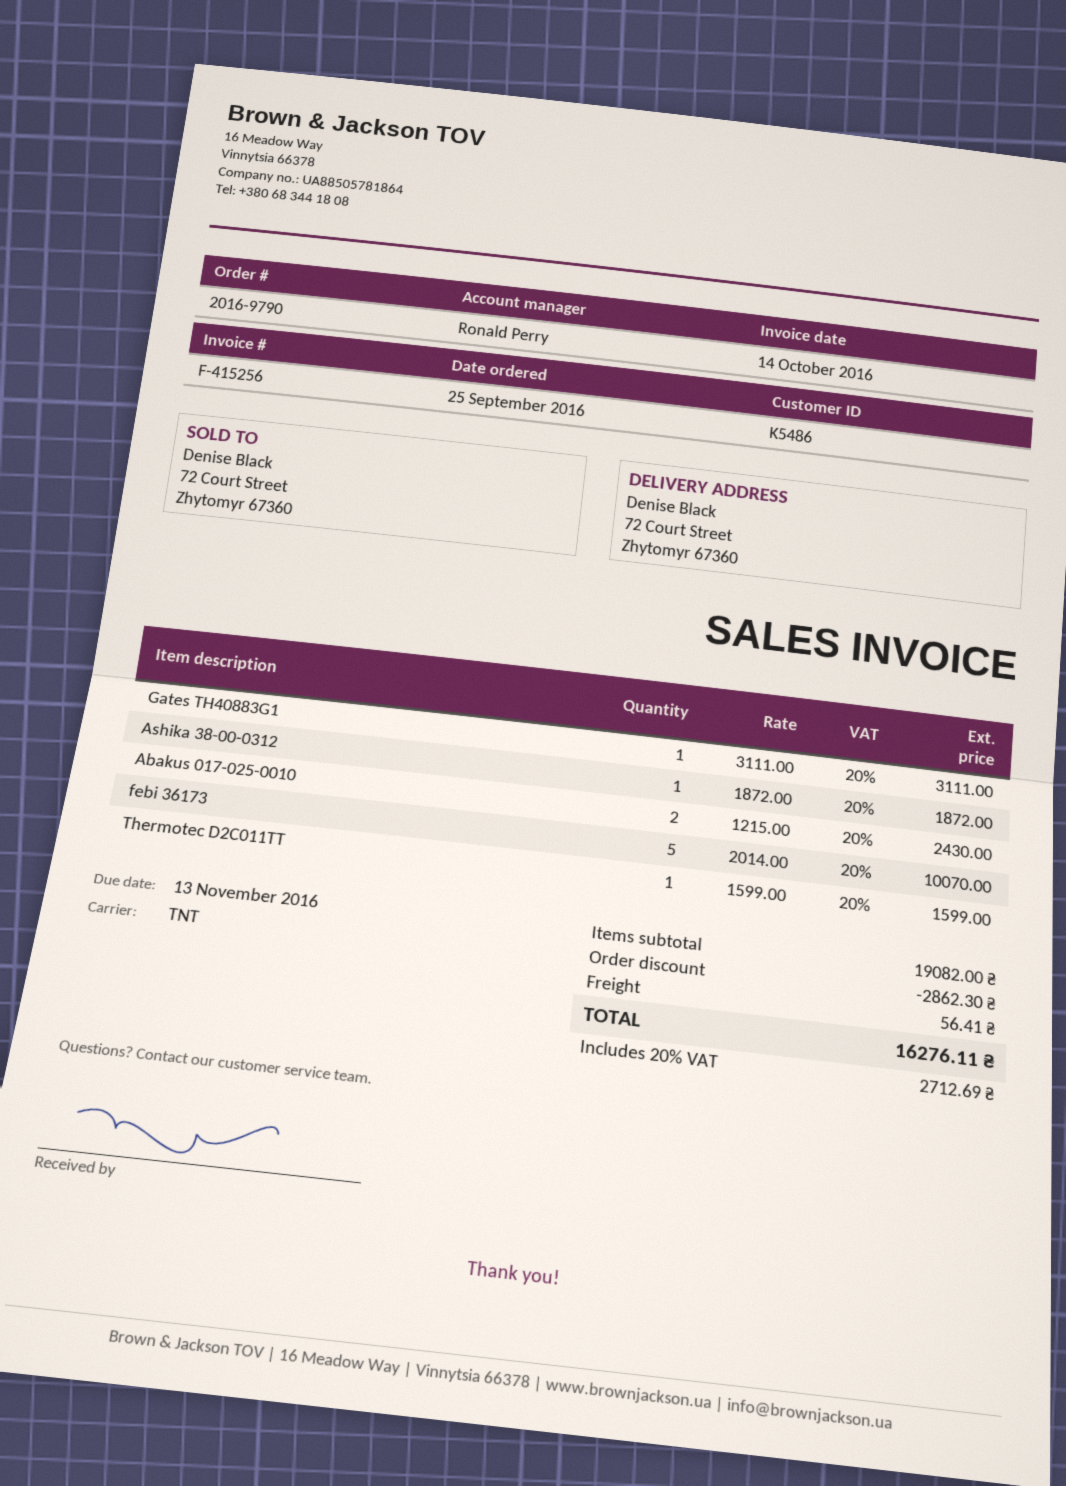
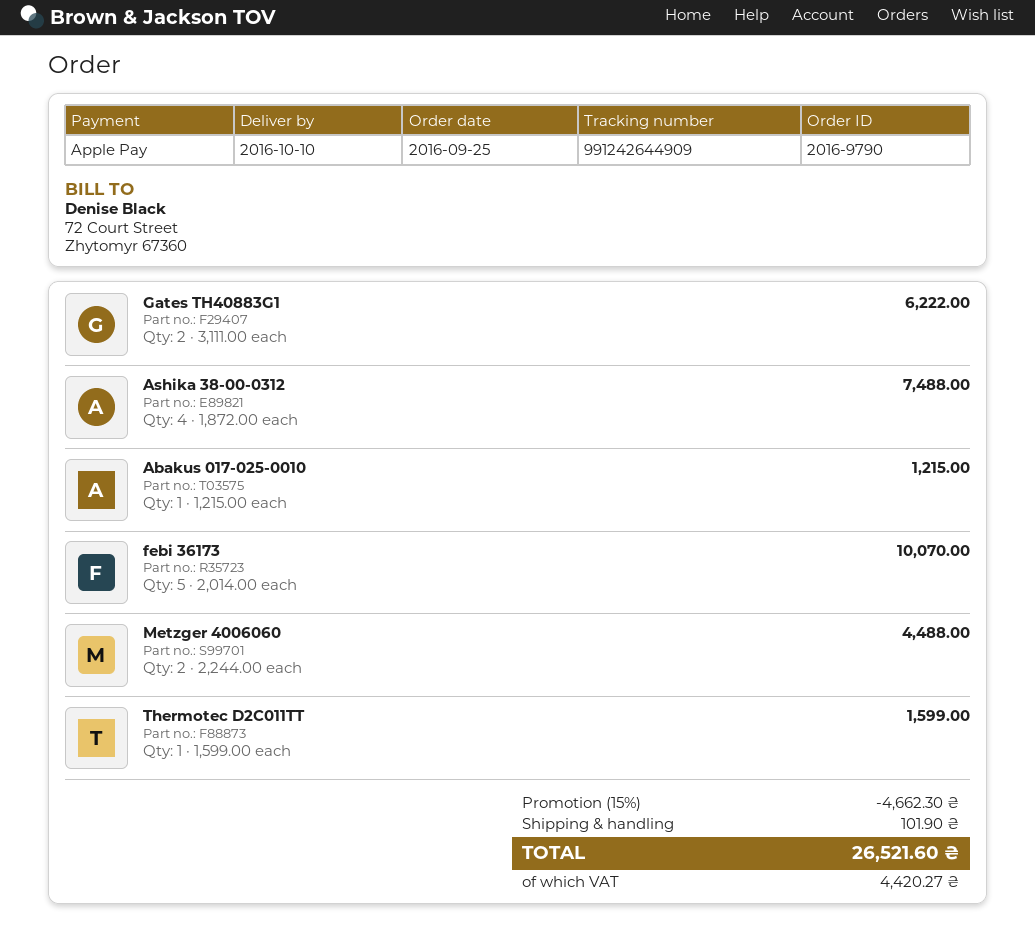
Gates TH40883G1: 1 x 3111.00 = 3111.00 -> 2 x 3111.00 = 6222.00
Ashika 38-00-0312: 1 x 1872.00 = 1872.00 -> 4 x 1872.00 = 7488.00
Abakus 017-025-0010: 2 x 1215.00 = 2430.00 -> 1 x 1215.00 = 1215.00
Metzger 4006060: none -> 2 x 2244.00 = 4488.00
discount: 2862.30 -> 4662.30
shipping: 56.41 -> 101.90
tax: 2712.69 -> 4420.27
total: 16276.11 -> 26521.60

